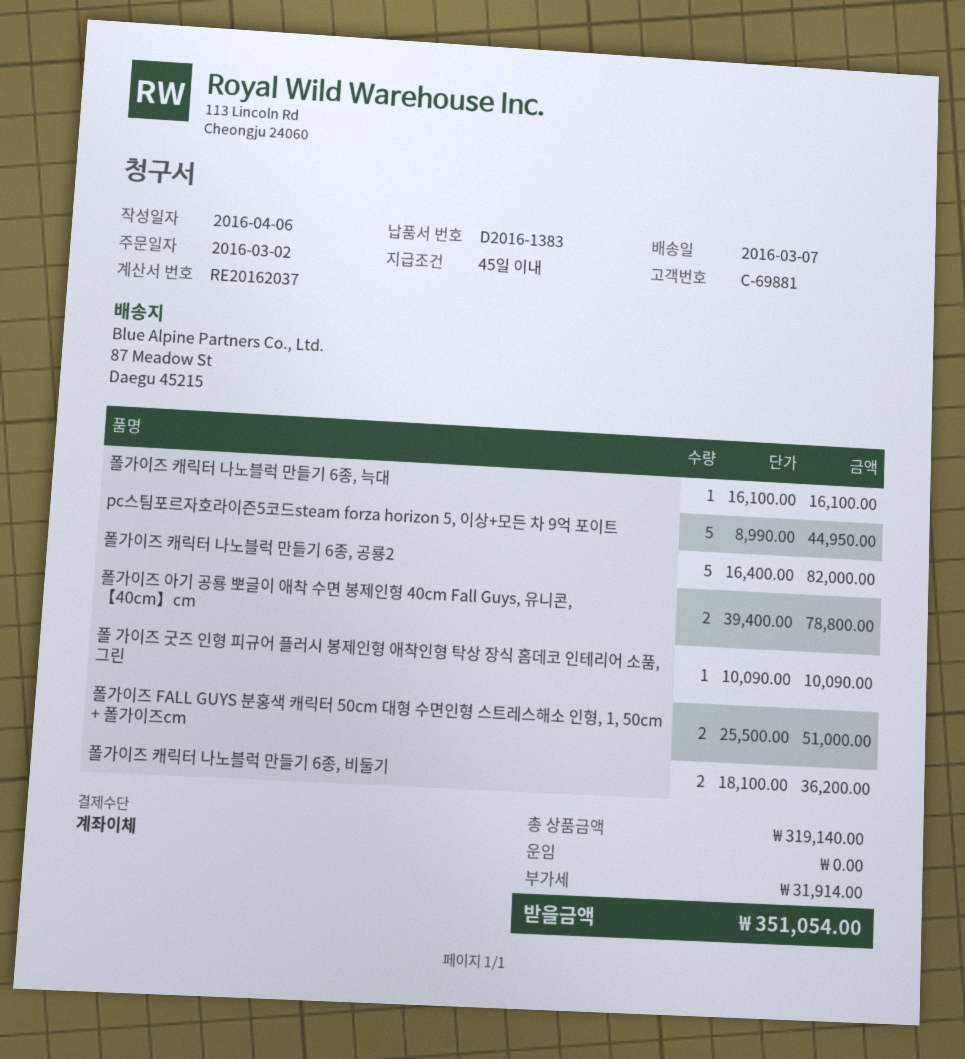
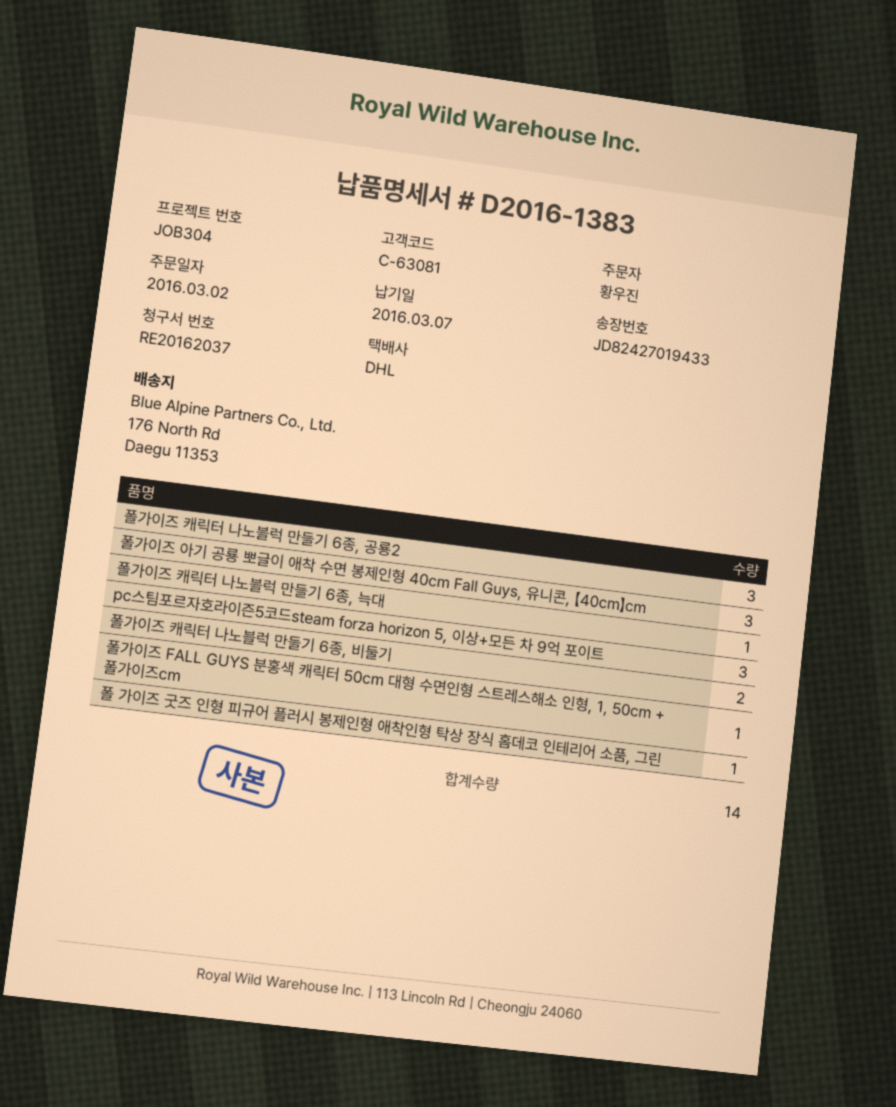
customer number: C-69881 -> C-63081
ship to: 87 Meadow St, Daegu 45215 -> 176 North Rd, Daegu 11353
pc스팀포르자호라이즌5코드steam forza horizon 5, 이상+모든 차 9억 포이트: 5 -> 3
폴가이즈 캐릭터 나노블럭 만들기 6종, 공룡2: 5 -> 3
폴가이즈 아기 공룡 뽀글이 애착 수면 봉제인형 40cm Fall Guys, 유니콘, 【40cm】cm: 2 -> 3
폴가이즈 FALL GUYS 분홍색 캐릭터 50cm 대형 수면인형 스트레스해소 인형, 1, 50cm + 폴가이즈cm: 2 -> 1

